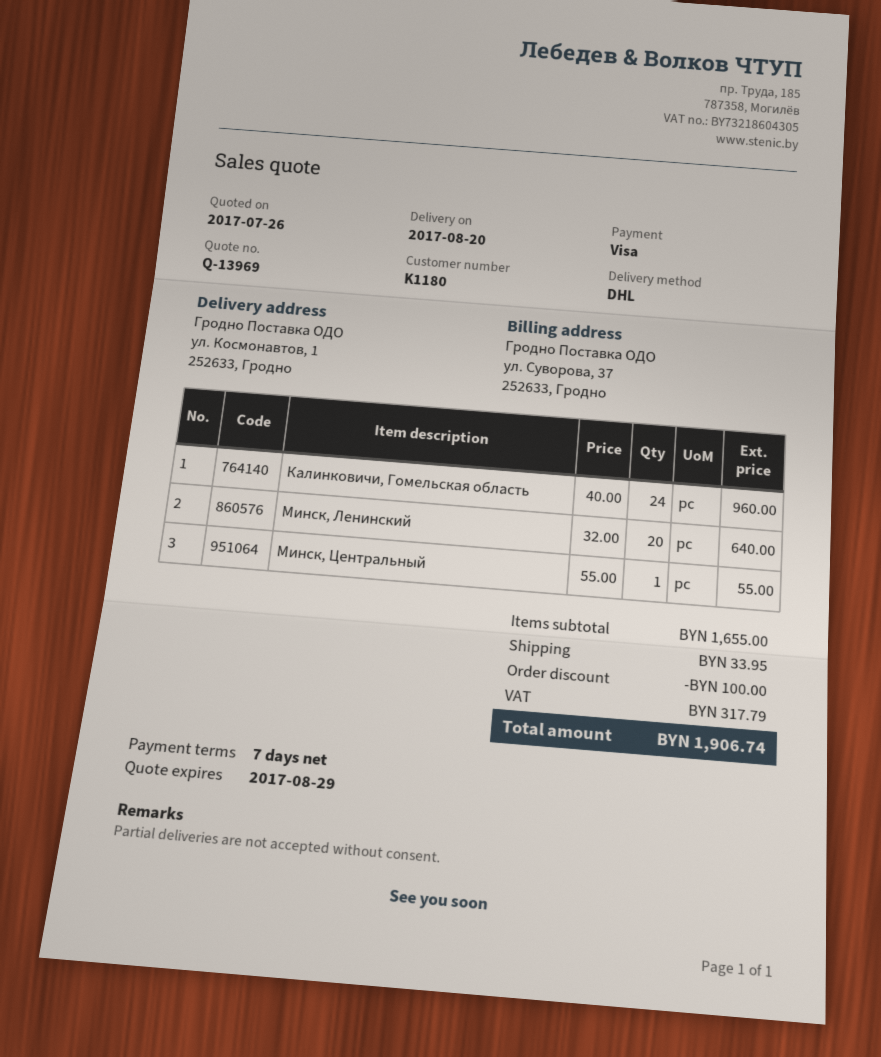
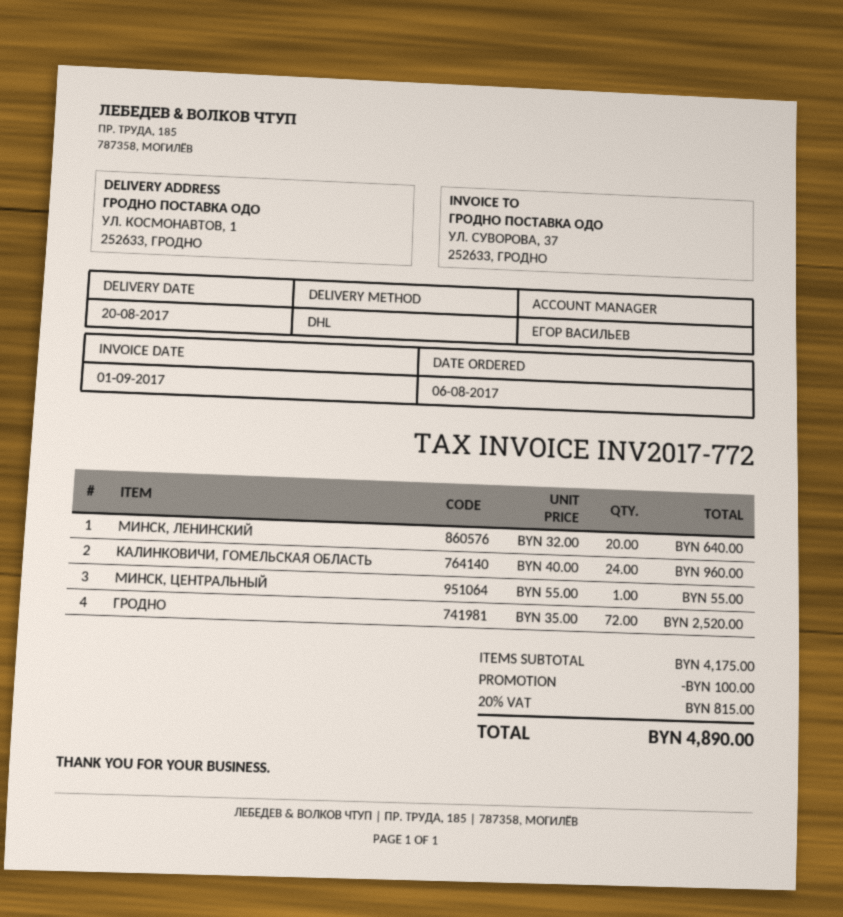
ГРОДНО: none -> 72 x 35.00 = 2520.00
subtotal: 1655.00 -> 4175.00
shipping: 33.95 -> none
tax: 317.79 -> 815.00
total: 1906.74 -> 4890.00

